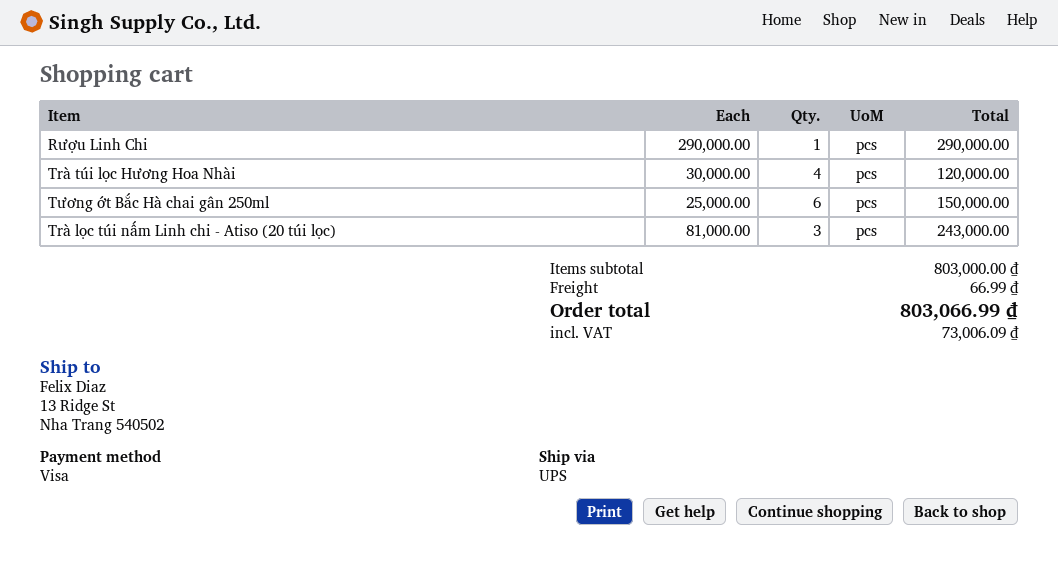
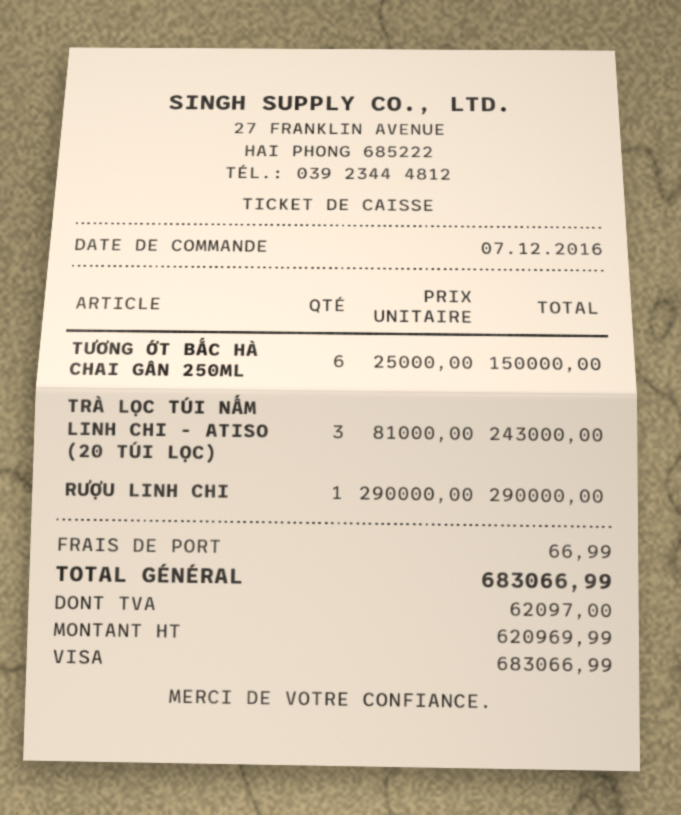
Trà túi lọc Hương Hoa Nhài: 4 x 30000.00 = 120000.00 -> none
tax: 73006.09 -> 62097.00
total: 803066.99 -> 683066.99

